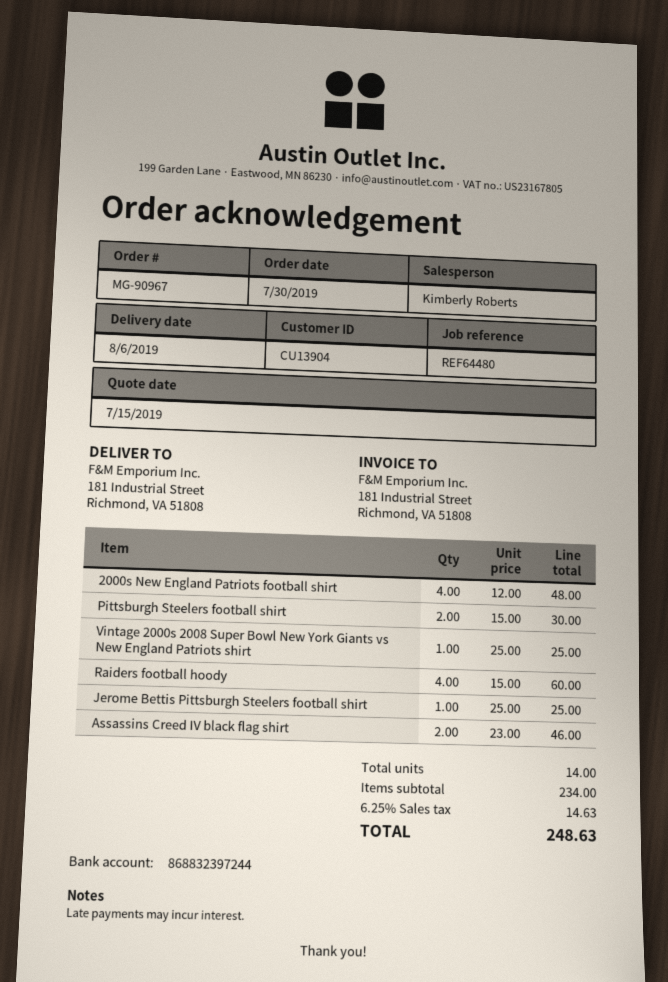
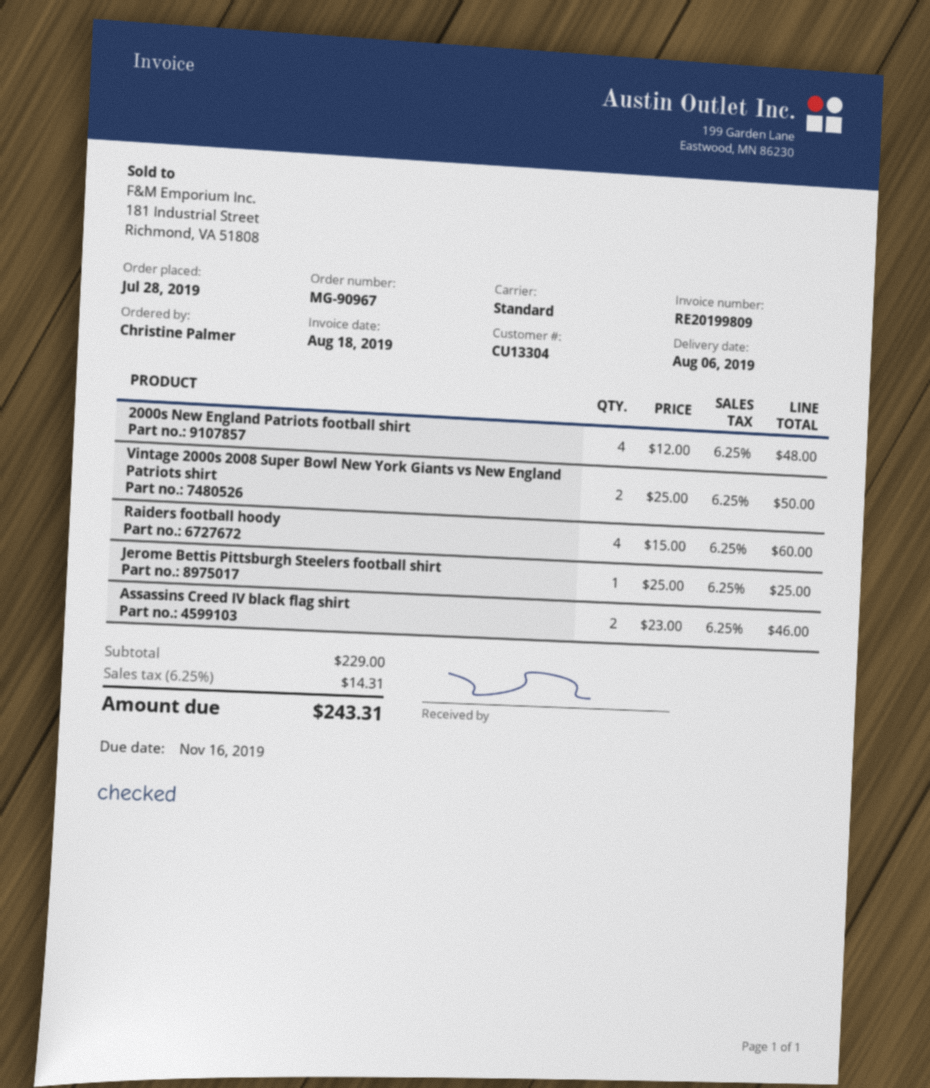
order date: 2019-07-30 -> 2019-07-28
customer number: CU13904 -> CU13304
Pittsburgh Steelers football shirt: 2 x 15.00 = 30.00 -> none
Vintage 2000s 2008 Super Bowl New York Giants vs New England Patriots shirt: 1 x 25.00 = 25.00 -> 2 x 25.00 = 50.00
subtotal: 234.00 -> 229.00
tax: 6.25% = 14.63 -> 6.25% = 14.31
total: 248.63 -> 243.31

